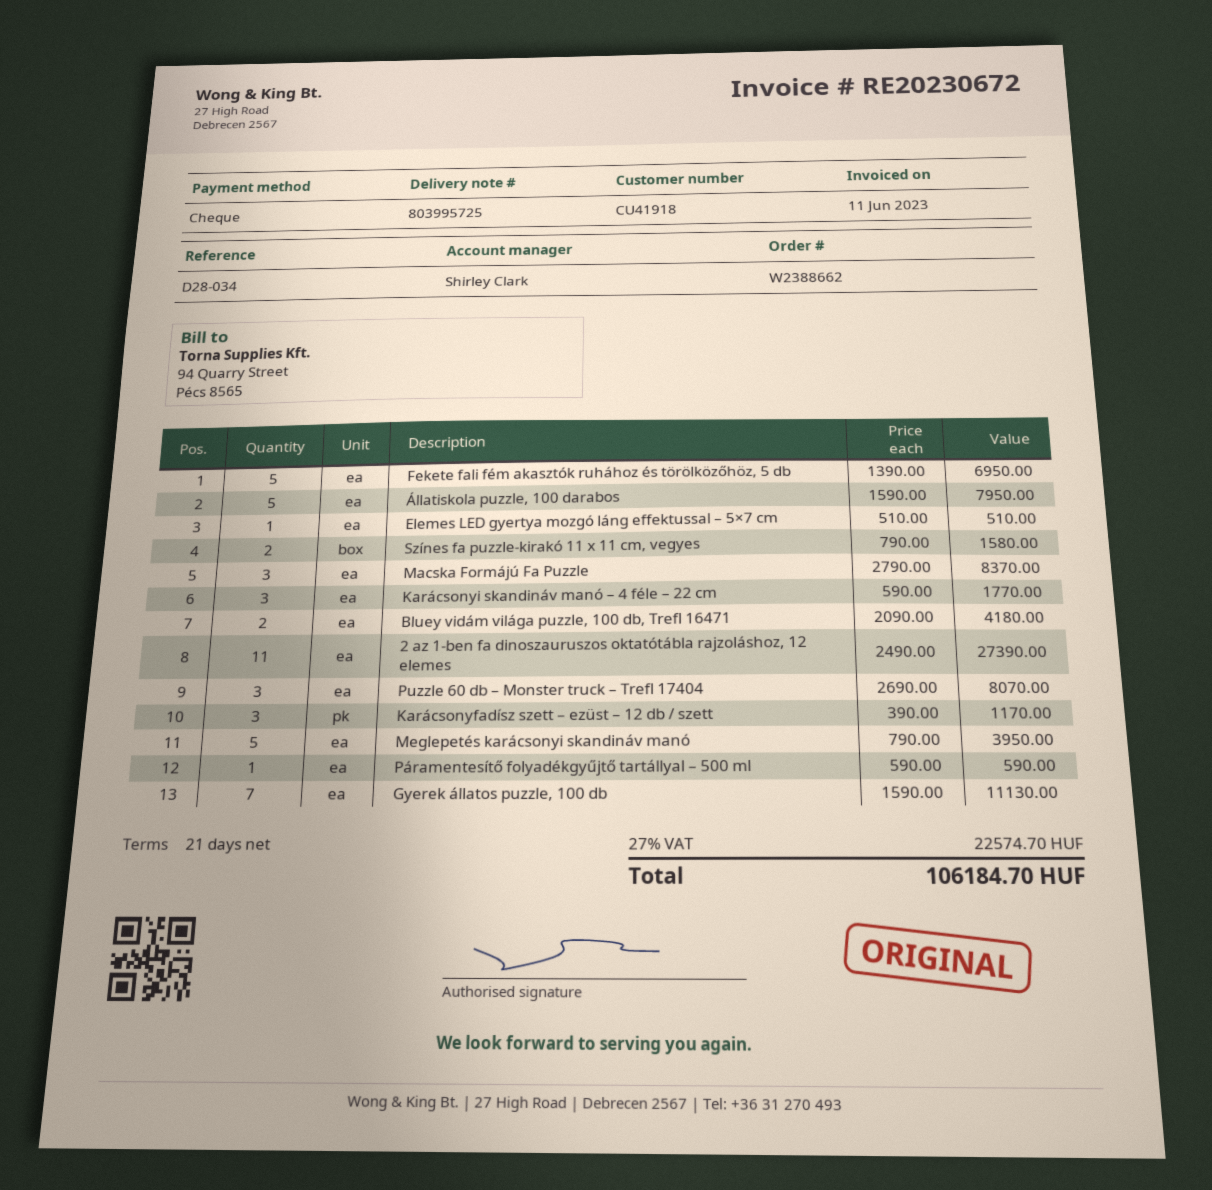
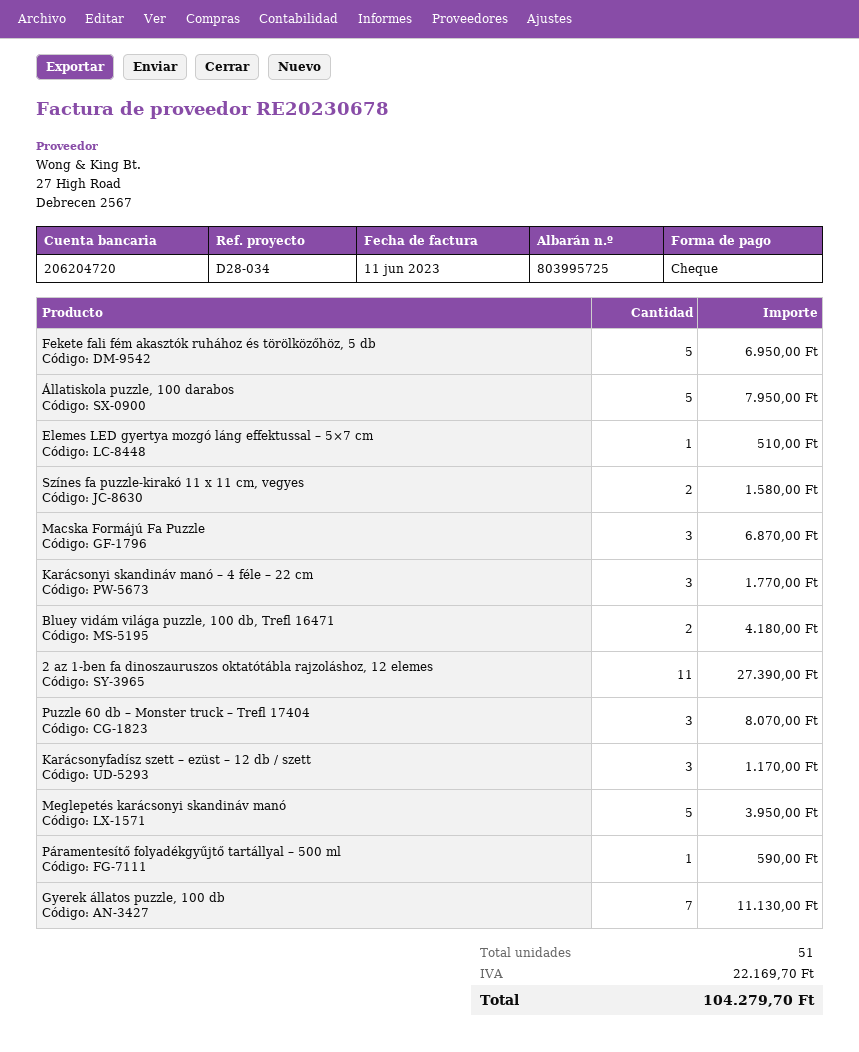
invoice number: RE20230672 -> RE20230678
Macska Formájú Fa Puzzle: 3 for 8370.00 -> 3 for 6870.00
tax: 22574.70 -> 22169.70
total: 106184.70 -> 104279.70

